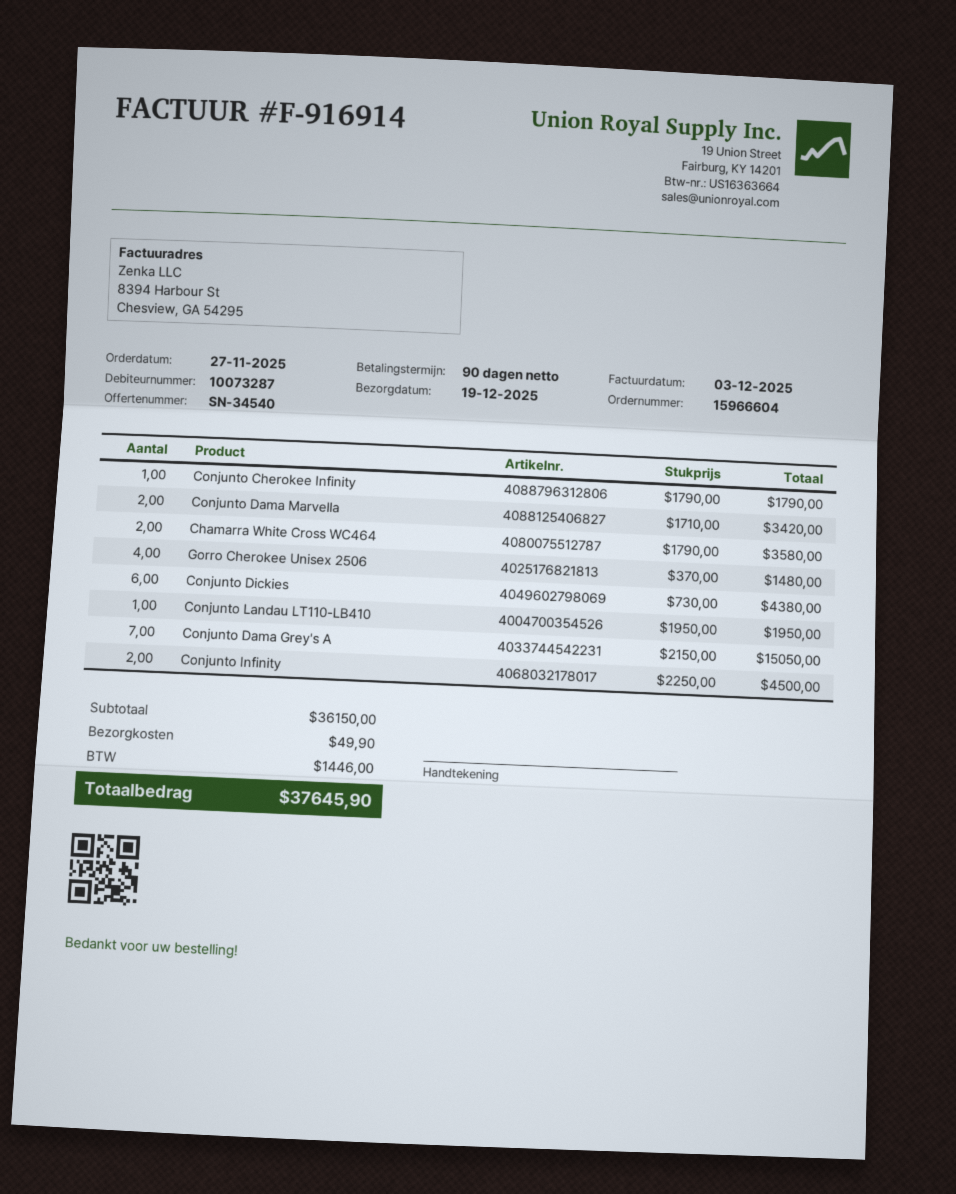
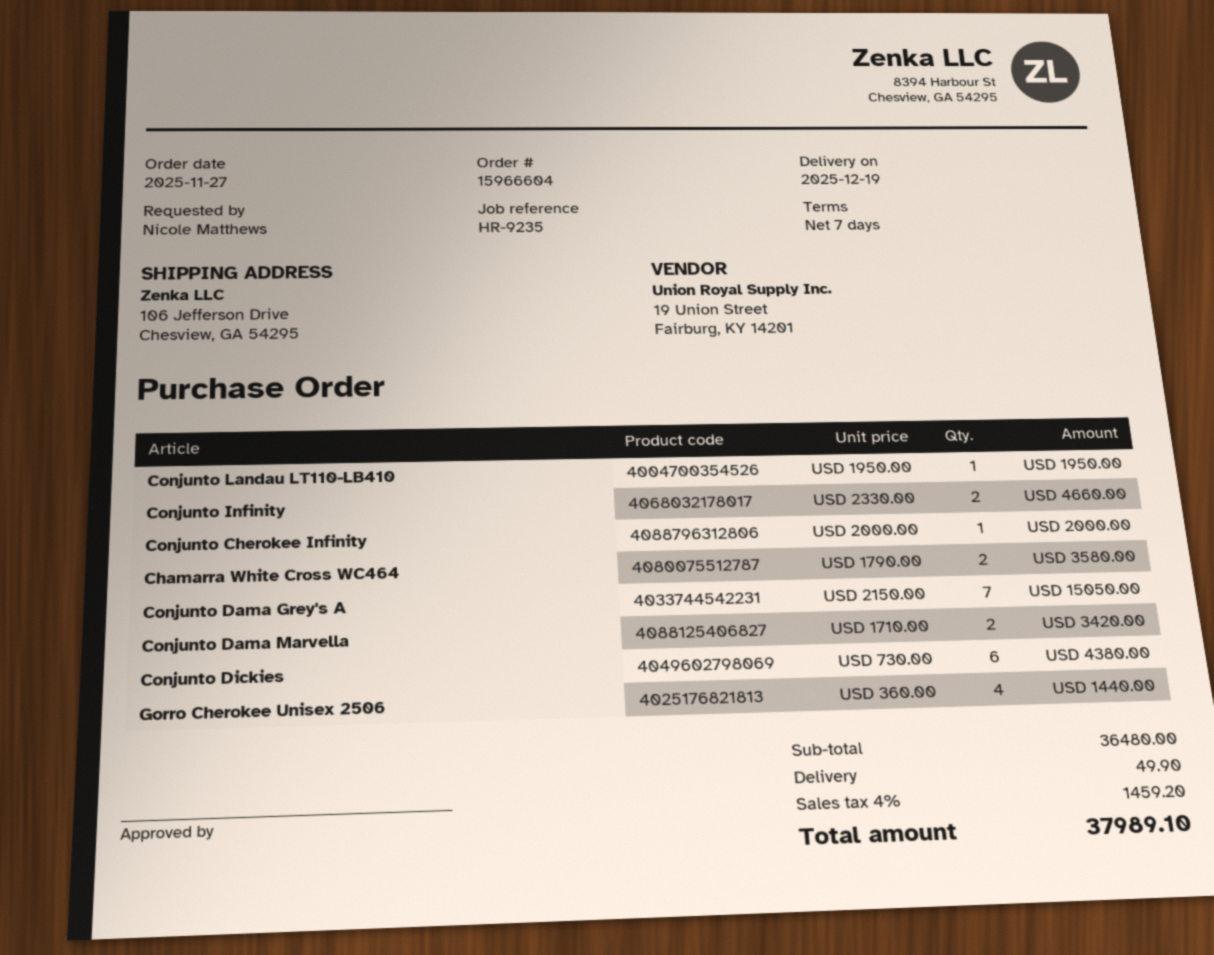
payment terms: 90 days -> 7 days
Conjunto Cherokee Infinity: 1 x 1790.00 = 1790.00 -> 1 x 2000.00 = 2000.00
Gorro Cherokee Unisex 2506: 4 x 370.00 = 1480.00 -> 4 x 360.00 = 1440.00
Conjunto Infinity: 2 x 2250.00 = 4500.00 -> 2 x 2330.00 = 4660.00
subtotal: 36150.00 -> 36480.00
tax: 1446.00 -> 1459.20
total: 37645.90 -> 37989.10

